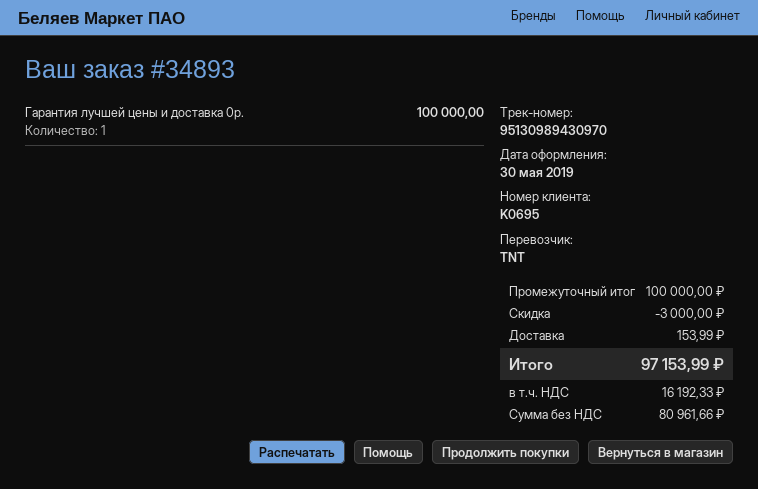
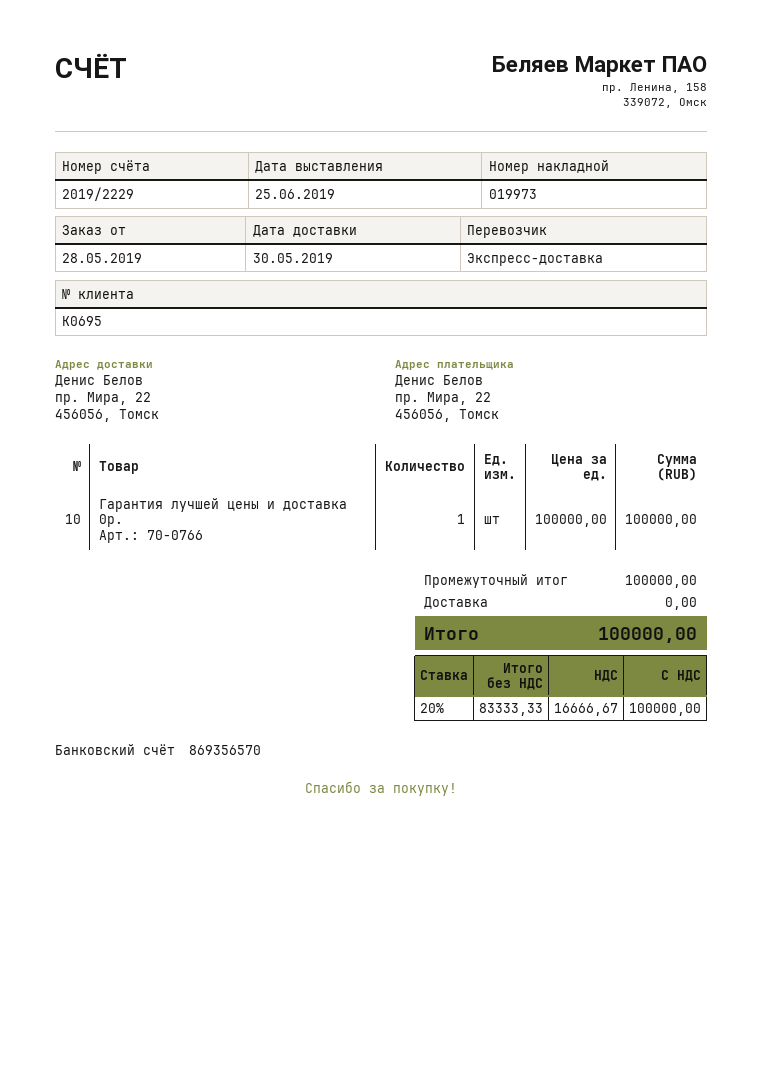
order date: 2019-05-30 -> 2019-05-28
shipping method: TNT -> express
discount: 3000.00 -> none
shipping: 153.99 -> 0.00
net: 80961.66 -> 83333.33
tax: 16192.33 -> 16666.67
total: 97153.99 -> 100000.00

